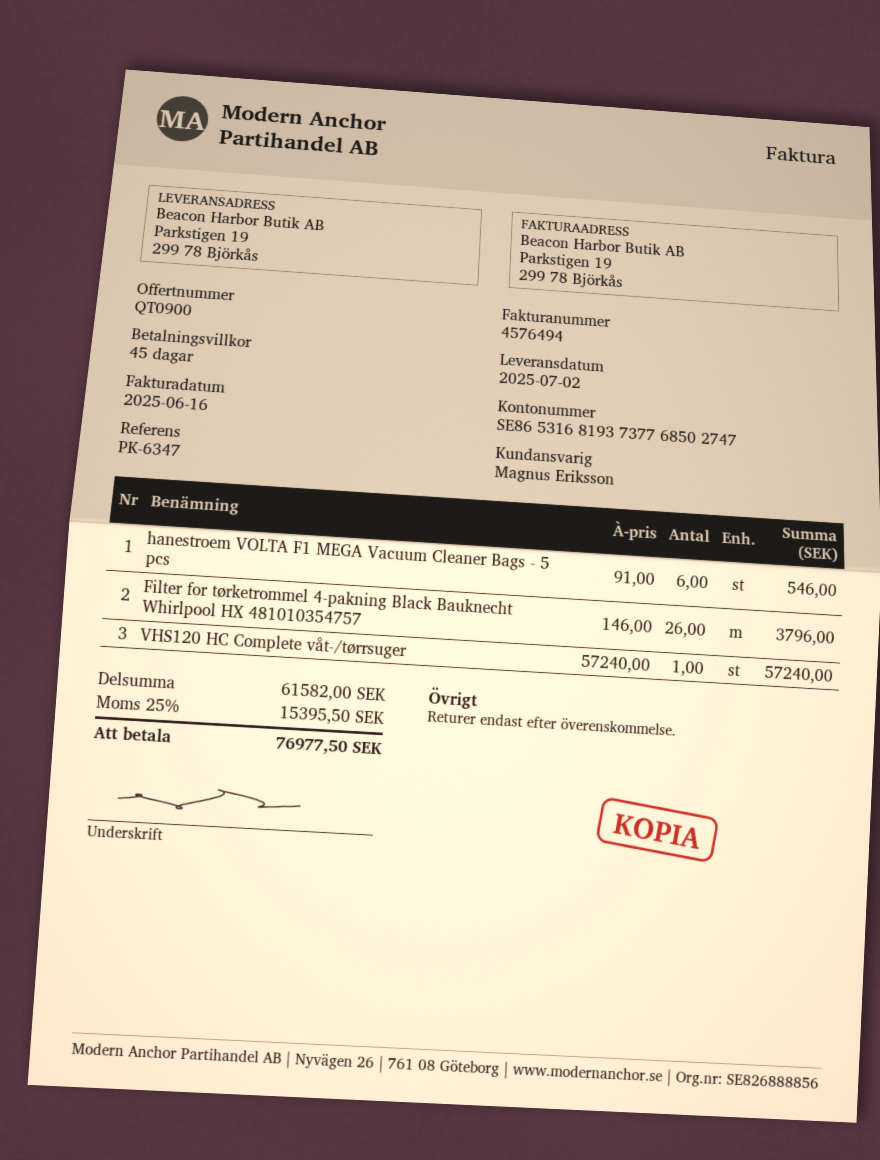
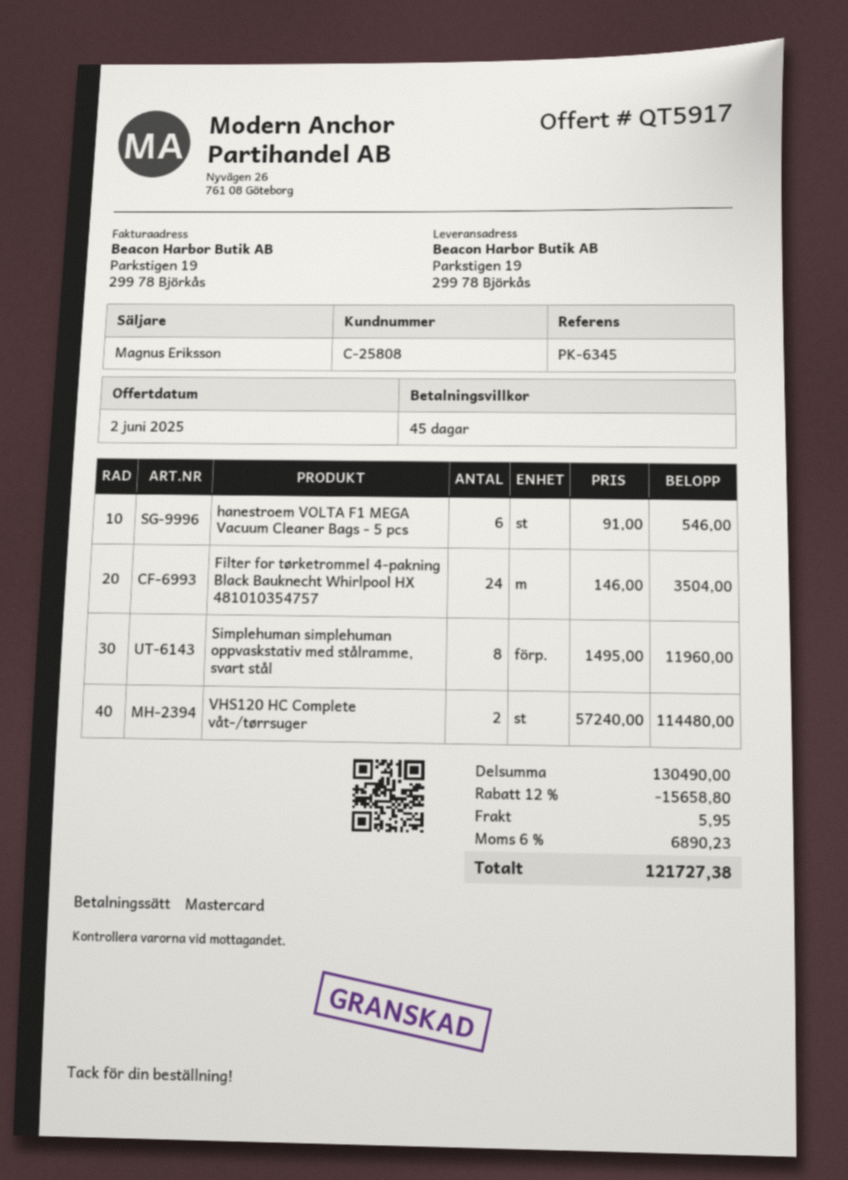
quote number: QT0900 -> QT5917
reference: PK-6347 -> PK-6345
Filter for tørketrommel 4-pakning Black Bauknecht Whirlpool HX 481010354757: 26 x 146.00 = 3796.00 -> 24 x 146.00 = 3504.00
VHS120 HC Complete våt-/tørrsuger: 1 x 57240.00 = 57240.00 -> 2 x 57240.00 = 114480.00
Simplehuman simplehuman oppvaskstativ med stålramme, svart stål: none -> 8 x 1495.00 = 11960.00
subtotal: 61582.00 -> 130490.00
discount: none -> 12% = 15658.80
shipping: none -> 5.95
tax: 25% = 15395.50 -> 6% = 6890.23
total: 76977.50 -> 121727.38

